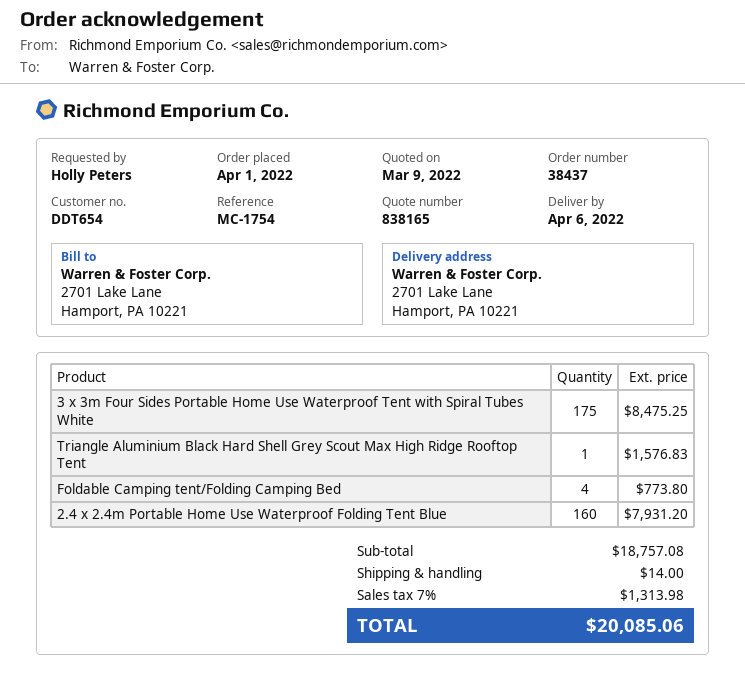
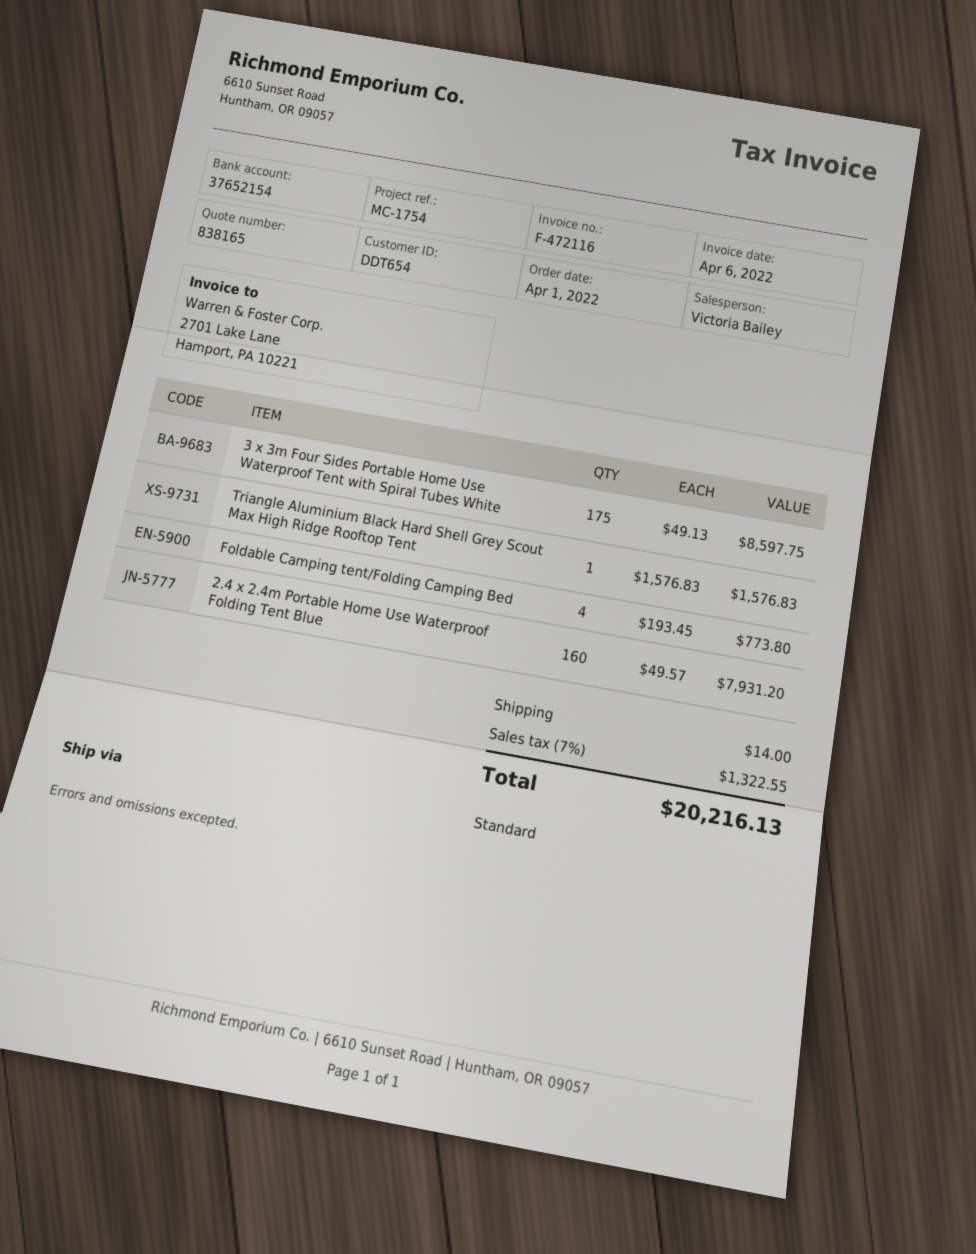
3 x 3m Four Sides Portable Home Use Waterproof Tent with Spiral Tubes White: 175 for 8475.25 -> 175 for 8597.75
tax: 7% = 1313.98 -> 7% = 1322.55
total: 20085.06 -> 20216.13

